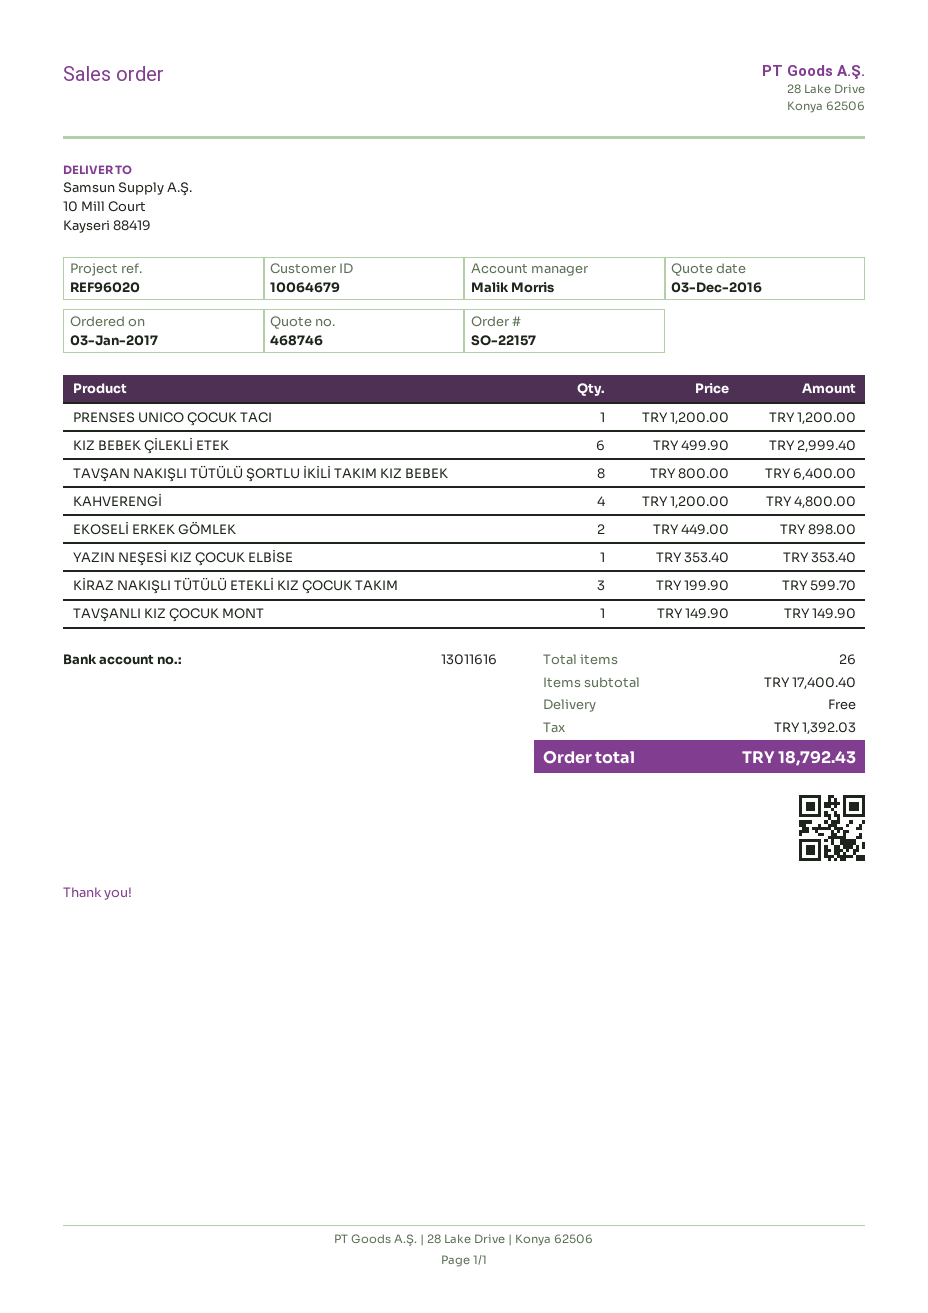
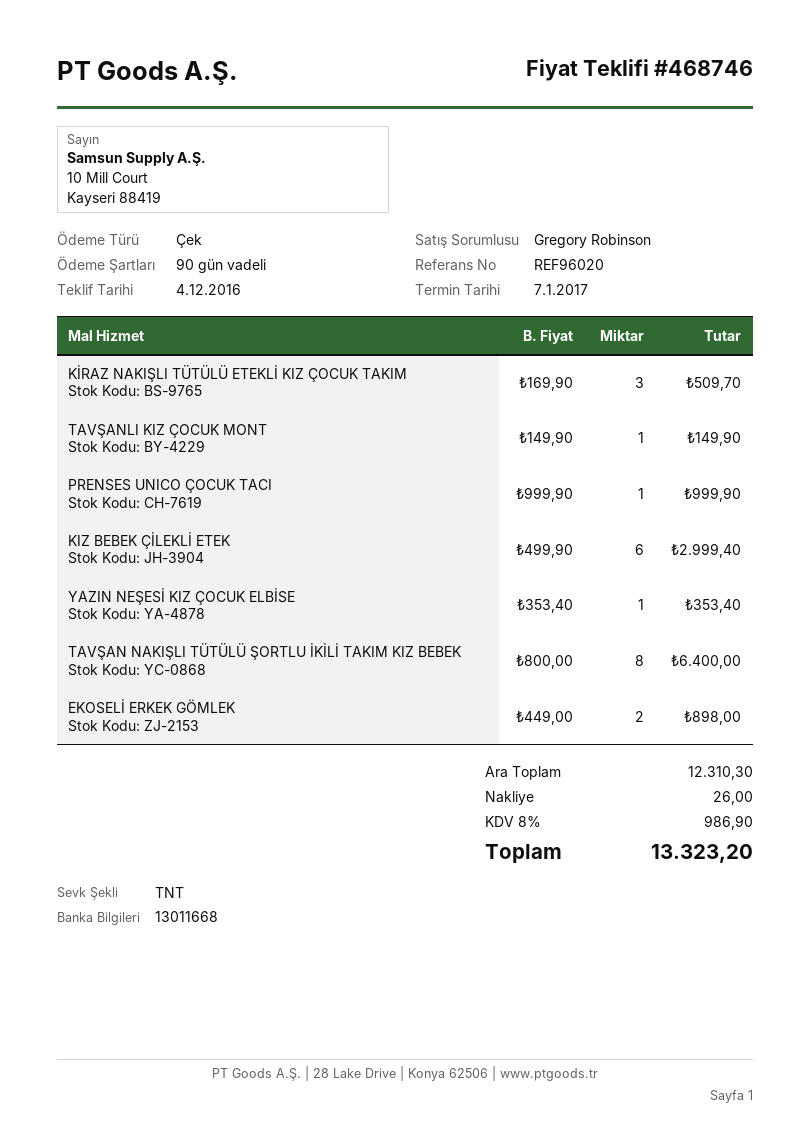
quote date: 2016-12-03 -> 2016-12-04
sales rep: Malik Morris -> Gregory Robinson
bank account: 13011616 -> 13011668
PRENSES UNICO ÇOCUK TACI: 1 x 1200.00 = 1200.00 -> 1 x 999.90 = 999.90
KAHVERENGİ: 4 x 1200.00 = 4800.00 -> none
KİRAZ NAKIŞLI TÜTÜLÜ ETEKLİ KIZ ÇOCUK TAKIM: 3 x 199.90 = 599.70 -> 3 x 169.90 = 509.70
subtotal: 17400.40 -> 12310.30
shipping: 0.00 -> 26.00
tax: 1392.03 -> 986.90
total: 18792.43 -> 13323.20

